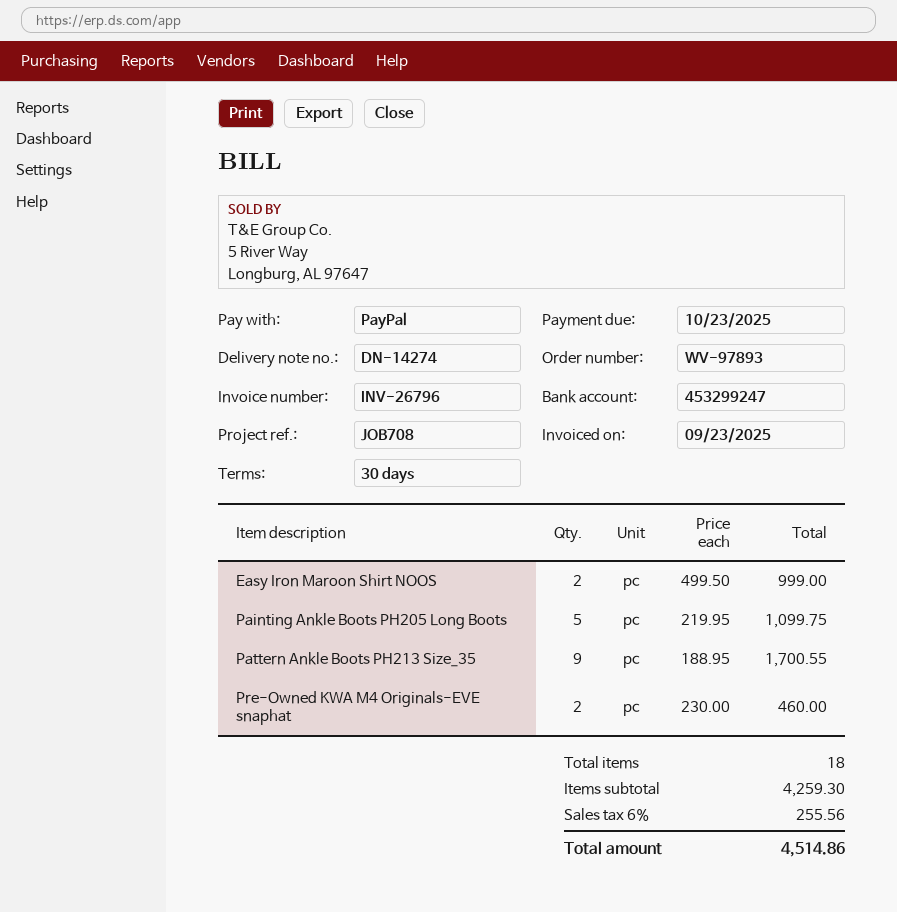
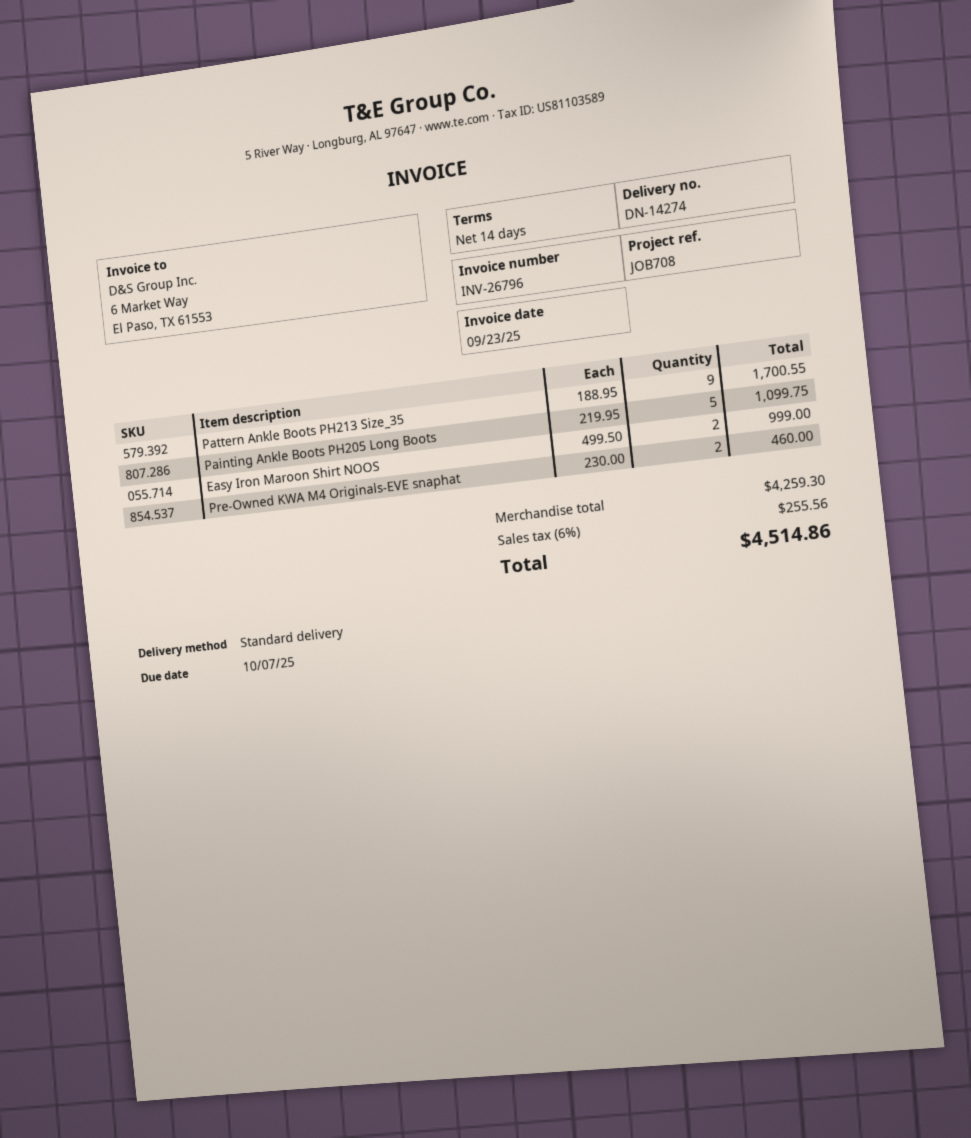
payment terms: 30 days -> 14 days
due date: 2025-10-23 -> 2025-10-07

